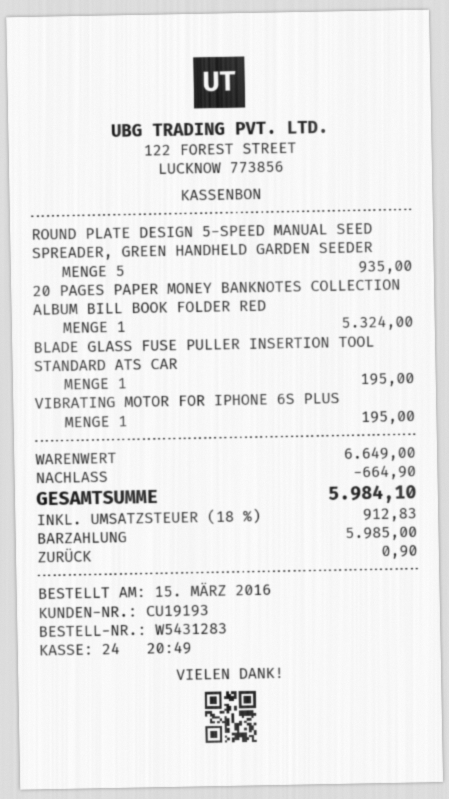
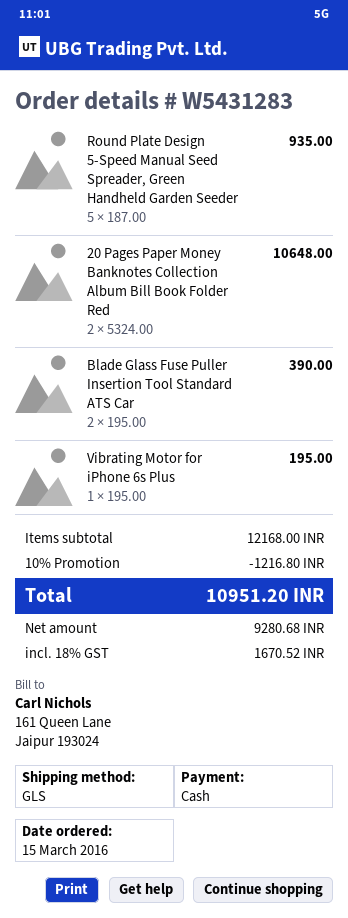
20 PAGES PAPER MONEY BANKNOTES COLLECTION ALBUM BILL BOOK FOLDER RED: 1 for 5324.00 -> 2 for 10648.00
BLADE GLASS FUSE PULLER INSERTION TOOL STANDARD ATS CAR: 1 for 195.00 -> 2 for 390.00
subtotal: 6649.00 -> 12168.00
discount: 664.90 -> 1216.80
tax: 18% = 912.83 -> 18% = 1670.52
total: 5984.10 -> 10951.20

